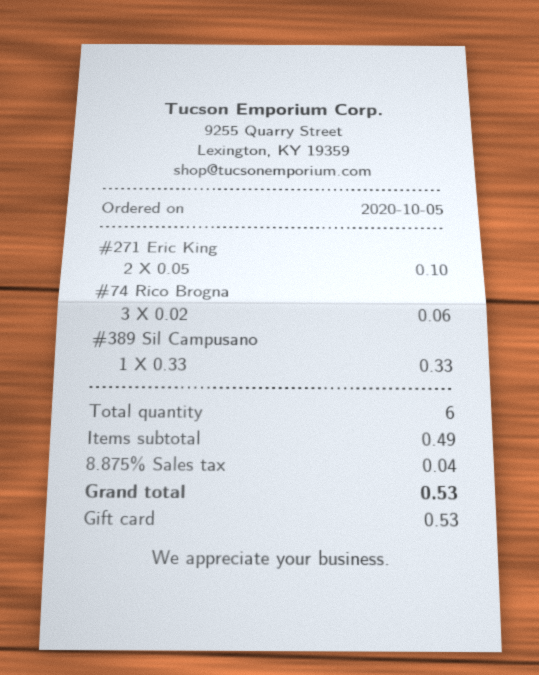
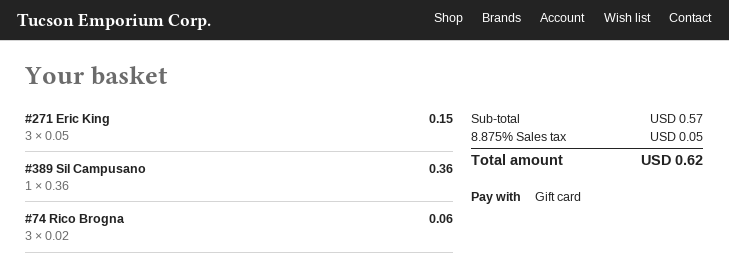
#271 Eric King: 2 x 0.05 = 0.10 -> 3 x 0.05 = 0.15
#389 Sil Campusano: 1 x 0.33 = 0.33 -> 1 x 0.36 = 0.36
subtotal: 0.49 -> 0.57
tax: 8.875% = 0.04 -> 8.875% = 0.05
total: 0.53 -> 0.62

